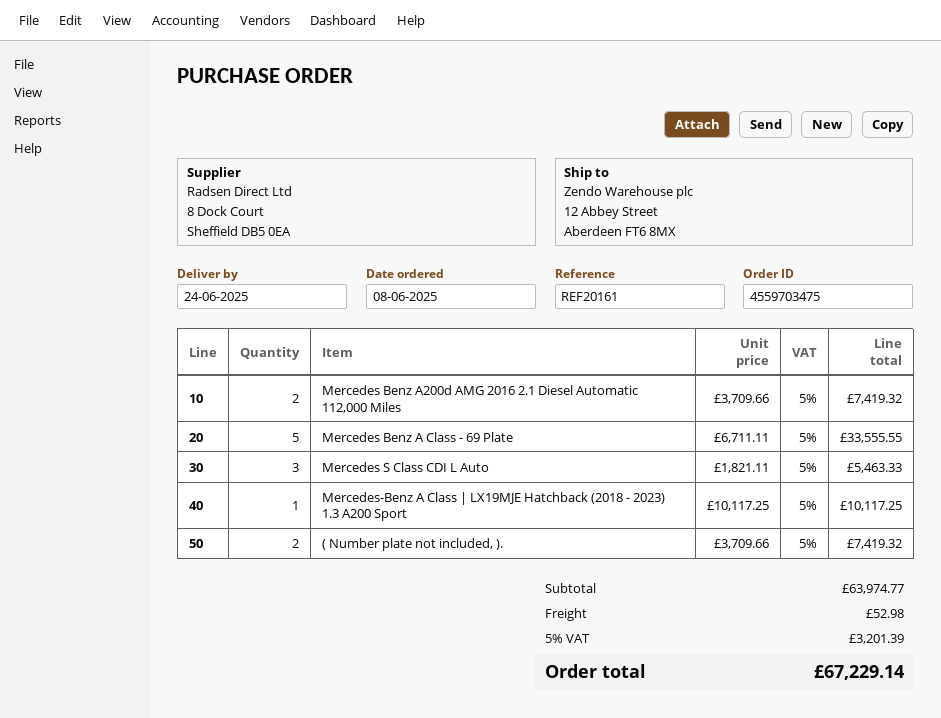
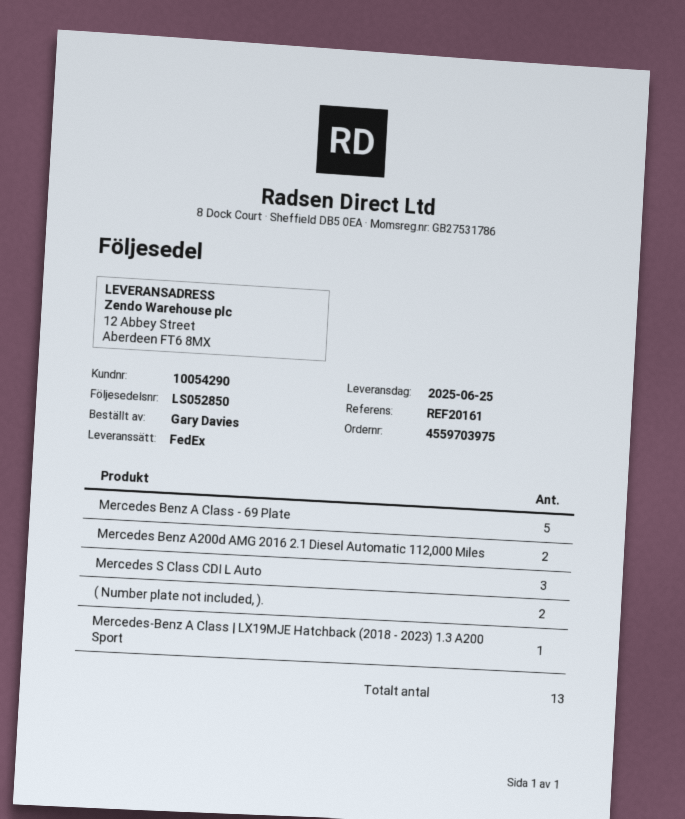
order number: 4559703475 -> 4559703975
delivery date: 2025-06-24 -> 2025-06-25

